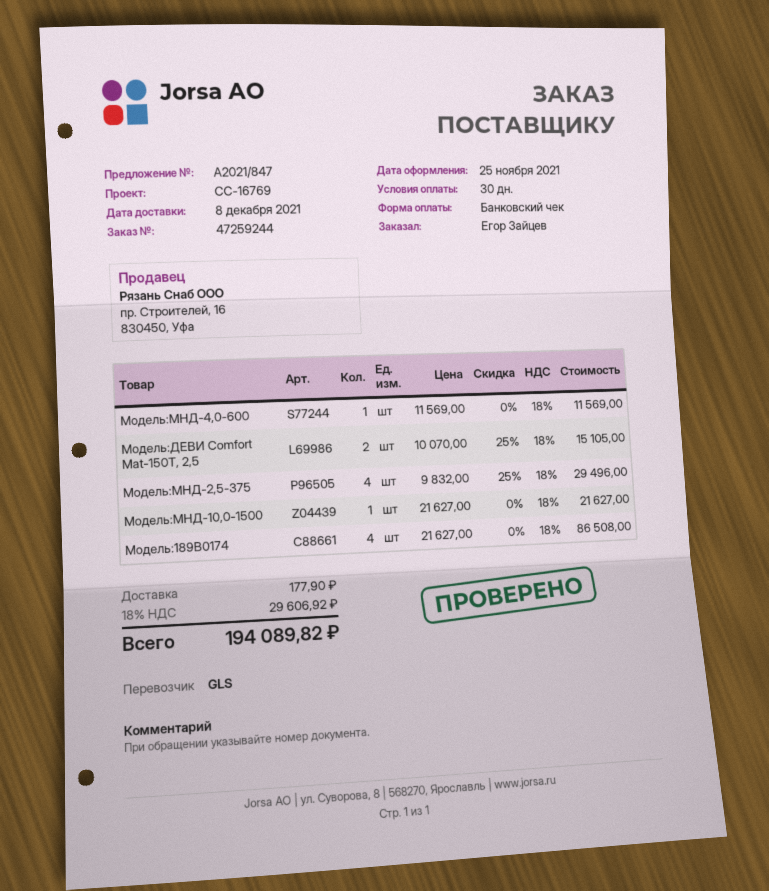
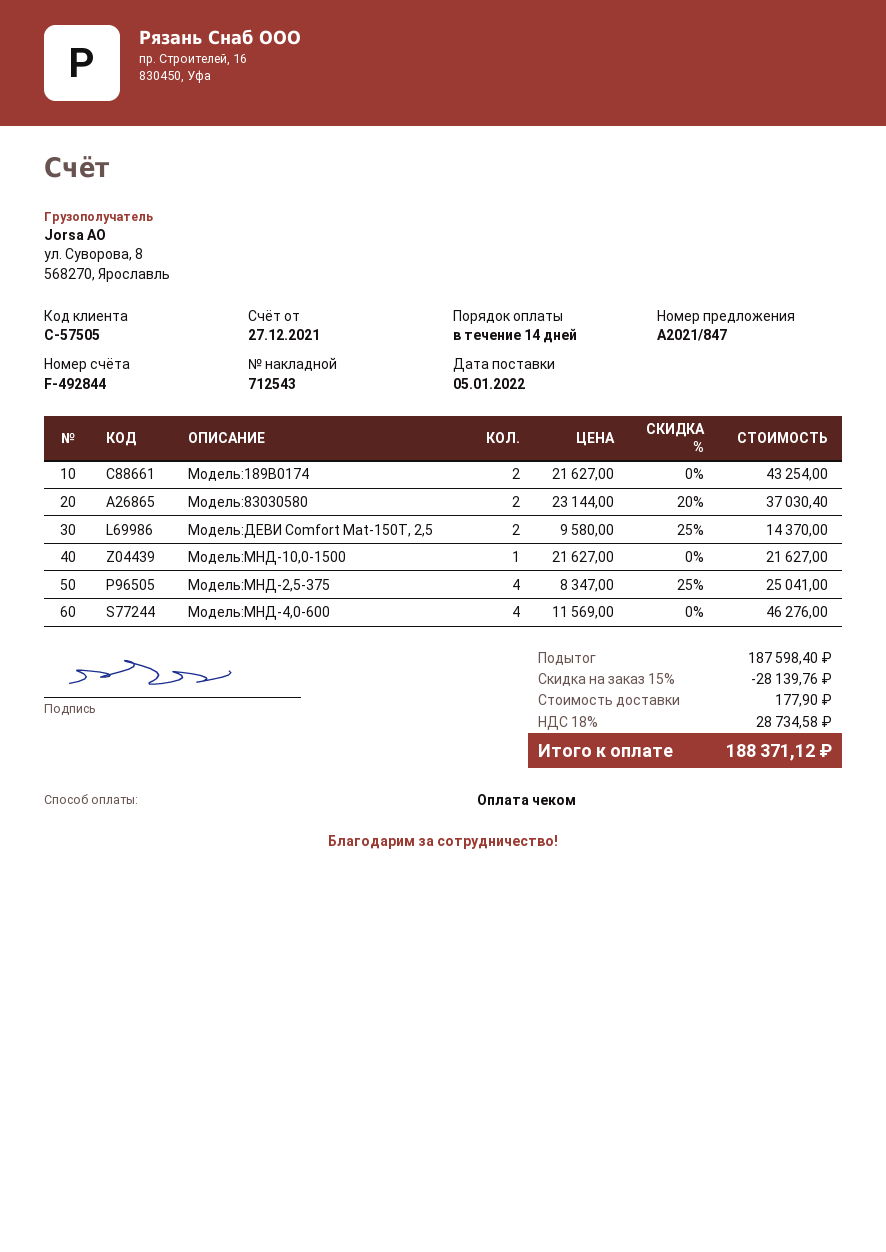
delivery date: 2021-12-08 -> 2022-01-05
payment terms: 30 days -> 14 days
Модель:МНД-4,0-600: 1 x 11569.00 = 11569.00 -> 4 x 11569.00 = 46276.00
Модель:ДЕВИ Comfort Mat-150T, 2,5: 2 x 10070.00 - 25% = 15105.00 -> 2 x 9580.00 - 25% = 14370.00
Модель:МНД-2,5-375: 4 x 9832.00 - 25% = 29496.00 -> 4 x 8347.00 - 25% = 25041.00
Модель:189B0174: 4 x 21627.00 = 86508.00 -> 2 x 21627.00 = 43254.00
Модель:83030580: none -> 2 x 23144.00 - 20% = 37030.40
discount: none -> 15% = 28139.76
tax: 18% = 29606.92 -> 18% = 28734.58
total: 194089.82 -> 188371.12

